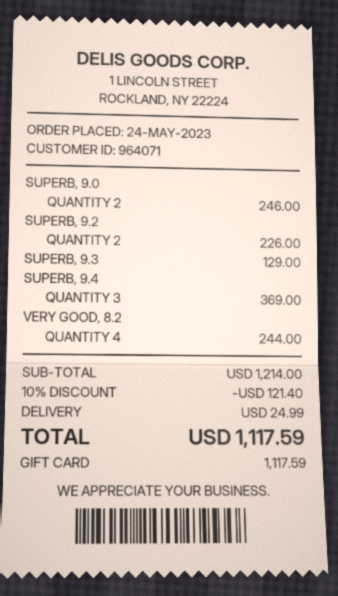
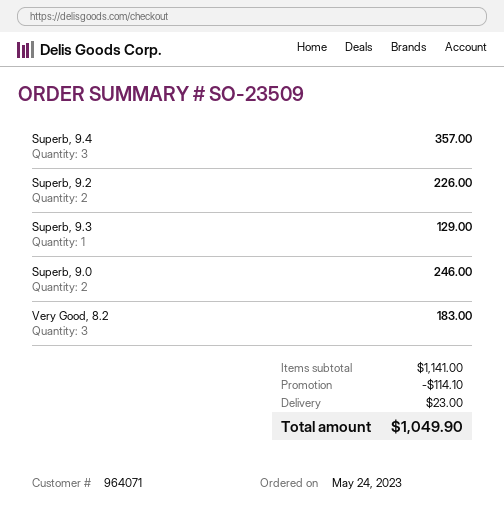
SUPERB, 9.4: 3 for 369.00 -> 3 for 357.00
VERY GOOD, 8.2: 4 for 244.00 -> 3 for 183.00
subtotal: 1214.00 -> 1141.00
discount: 121.40 -> 114.10
shipping: 24.99 -> 23.00
total: 1117.59 -> 1049.90

